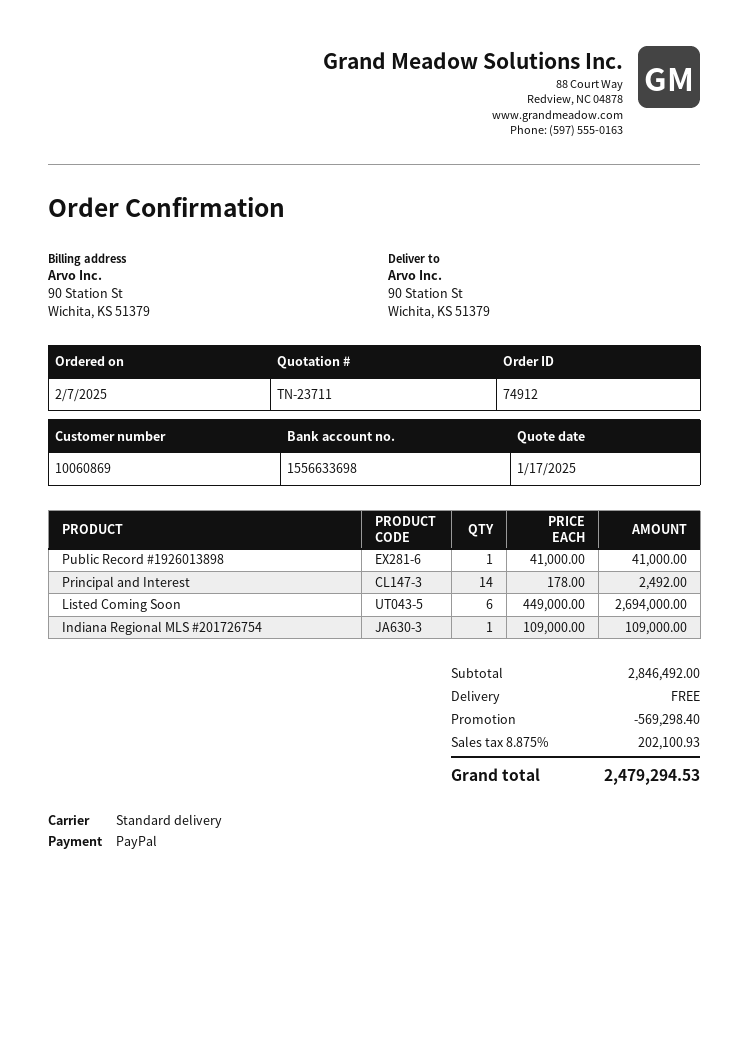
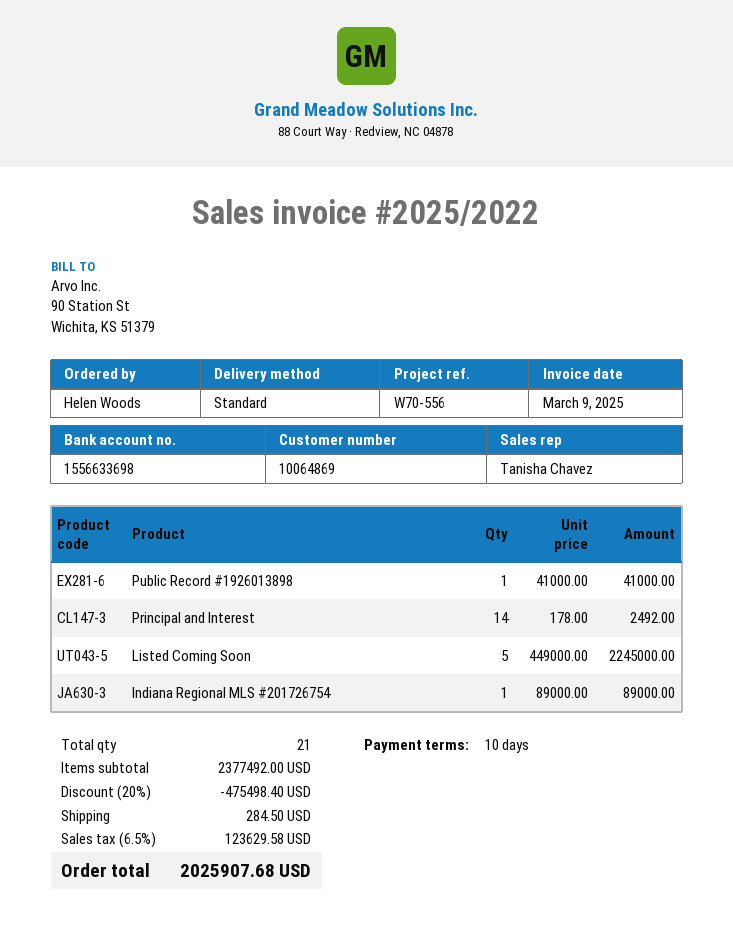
customer number: 10060869 -> 10064869
Listed Coming Soon: 6 x 449000.00 = 2694000.00 -> 5 x 449000.00 = 2245000.00
Indiana Regional MLS #201726754: 1 x 109000.00 = 109000.00 -> 1 x 89000.00 = 89000.00
subtotal: 2846492.00 -> 2377492.00
discount: 569298.40 -> 475498.40
shipping: 0.00 -> 284.50
tax: 8.875% = 202100.93 -> 6.5% = 123629.58
total: 2479294.53 -> 2025907.68

